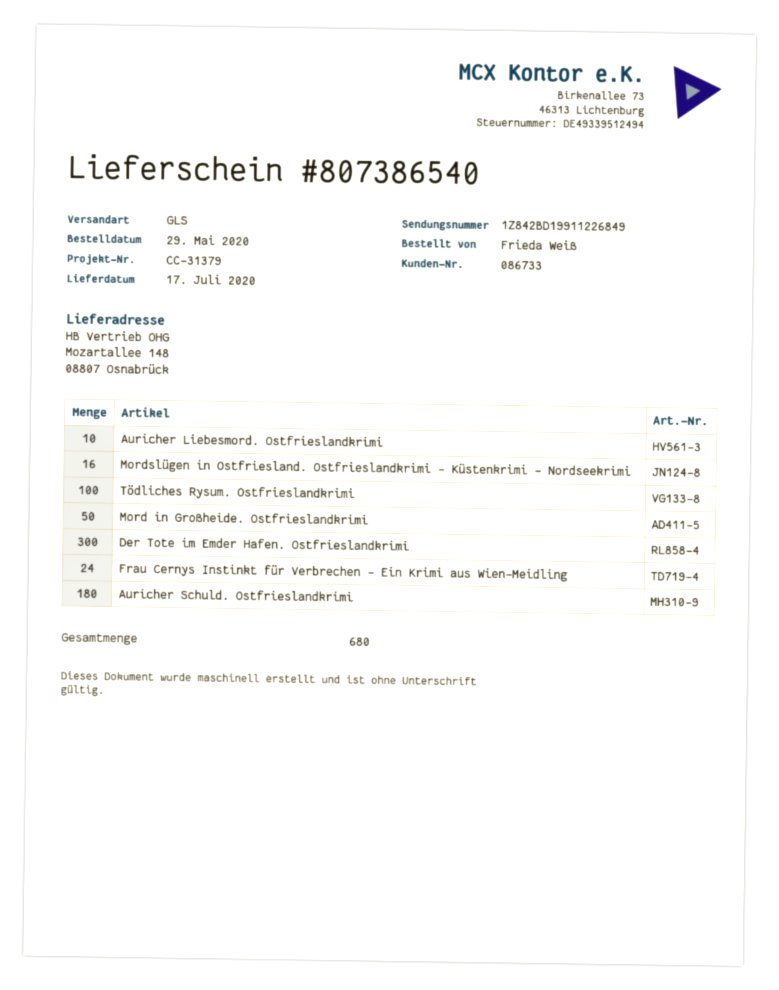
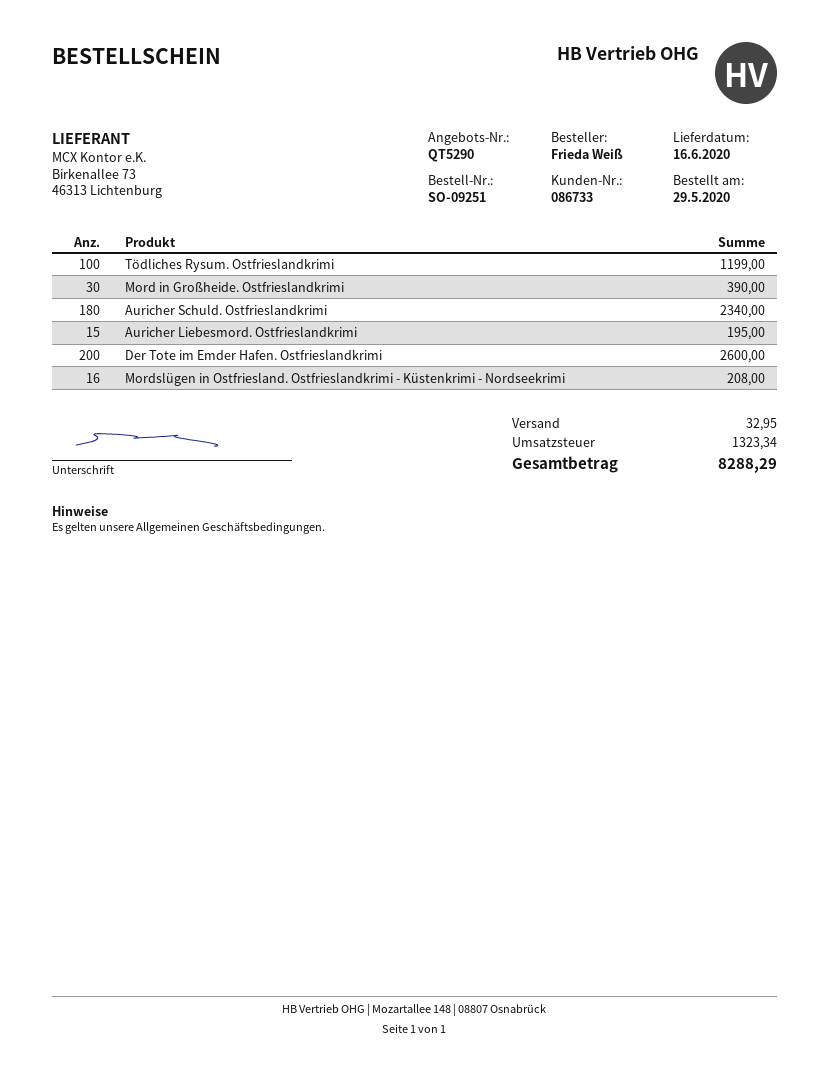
delivery date: 2020-07-17 -> 2020-06-16
Auricher Liebesmord. Ostfrieslandkrimi: 10 -> 15
Mord in Großheide. Ostfrieslandkrimi: 50 -> 30
Der Tote im Emder Hafen. Ostfrieslandkrimi: 300 -> 200
Frau Cernys Instinkt für Verbrechen - Ein Krimi aus Wien-Meidling: 24 -> none

